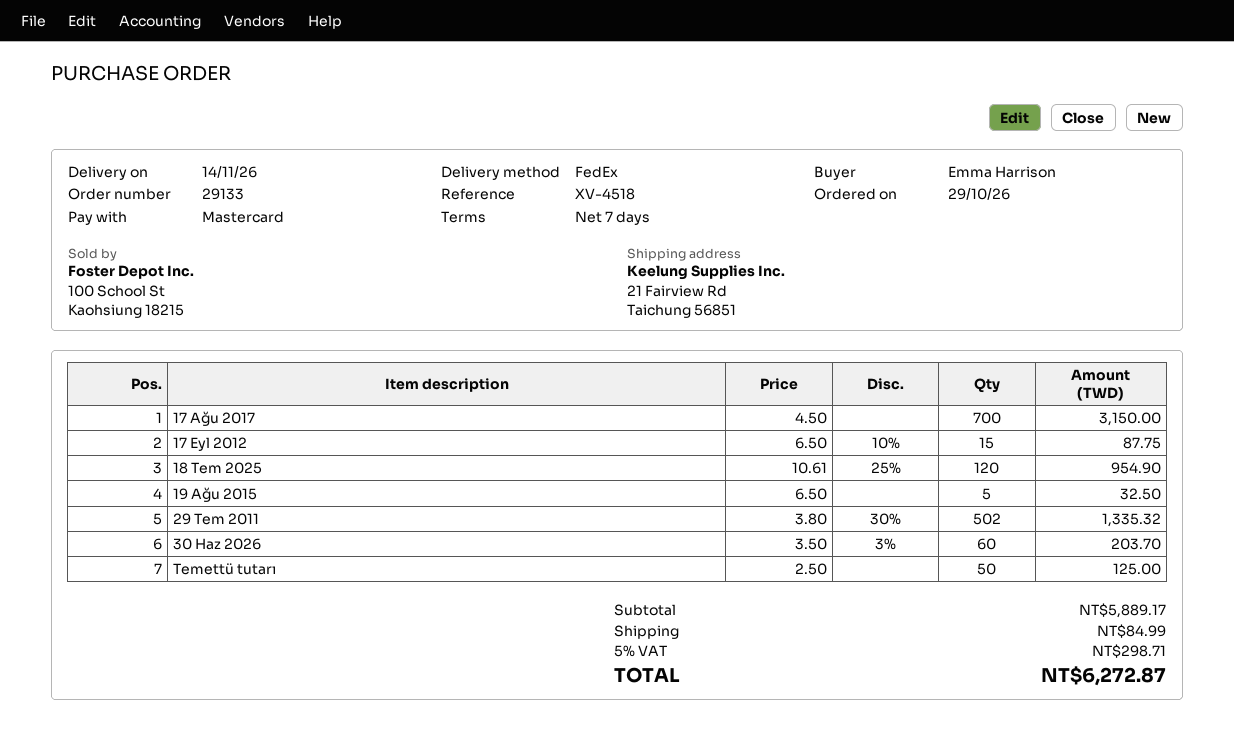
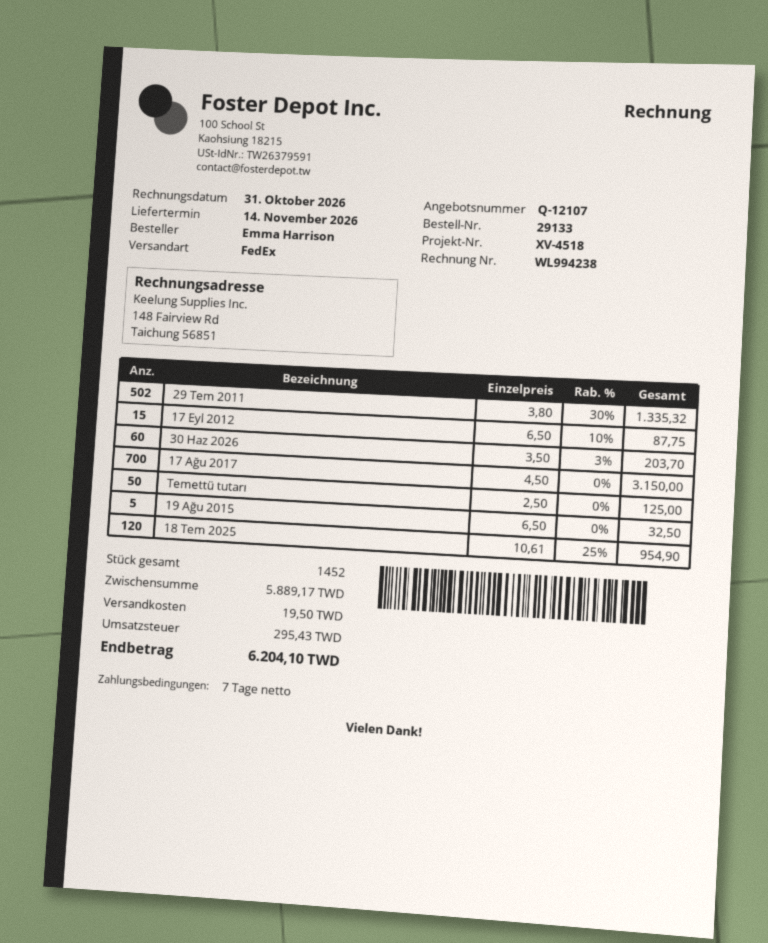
shipping: 84.99 -> 19.50
tax: 298.71 -> 295.43
total: 6272.87 -> 6204.10

